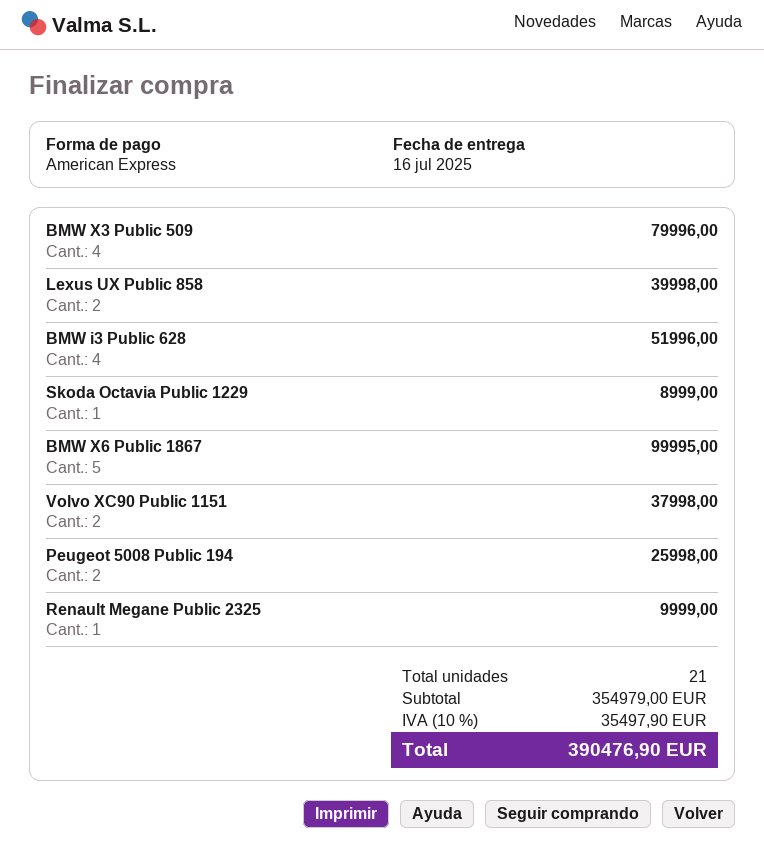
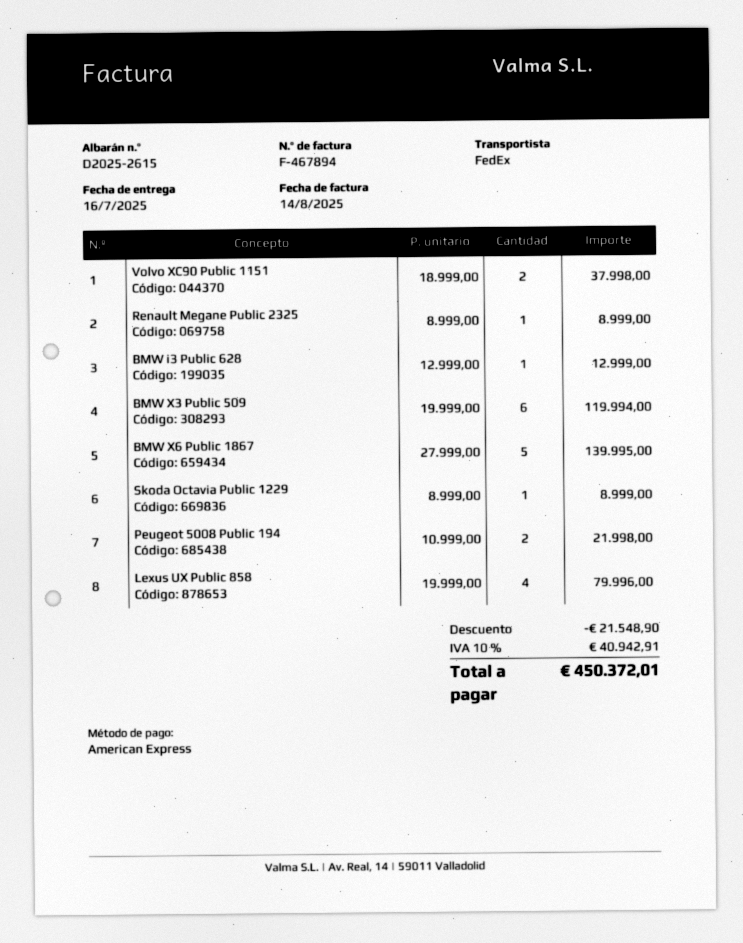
BMW X3 Public 509: 4 for 79996.00 -> 6 for 119994.00
Lexus UX Public 858: 2 for 39998.00 -> 4 for 79996.00
BMW i3 Public 628: 4 for 51996.00 -> 1 for 12999.00
BMW X6 Public 1867: 5 for 99995.00 -> 5 for 139995.00
Peugeot 5008 Public 194: 2 for 25998.00 -> 2 for 21998.00
Renault Megane Public 2325: 1 for 9999.00 -> 1 for 8999.00
discount: none -> 21548.90
tax: 10% = 35497.90 -> 10% = 40942.91
total: 390476.90 -> 450372.01

